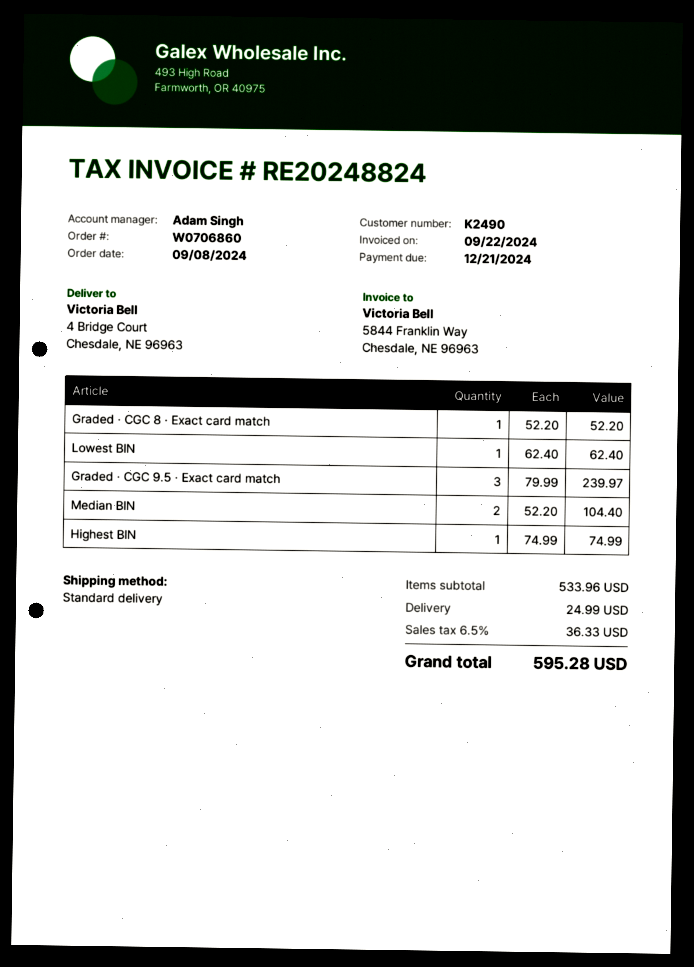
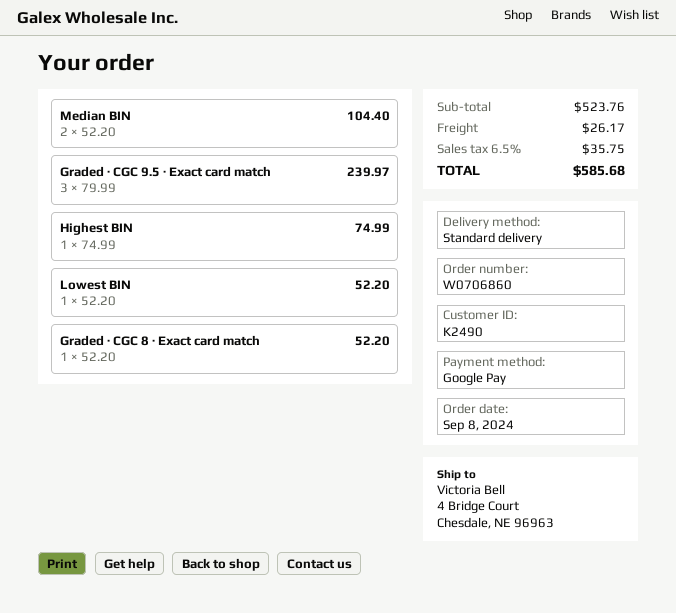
Lowest BIN: 1 x 62.40 = 62.40 -> 1 x 52.20 = 52.20
subtotal: 533.96 -> 523.76
shipping: 24.99 -> 26.17
tax: 6.5% = 36.33 -> 6.5% = 35.75
total: 595.28 -> 585.68

